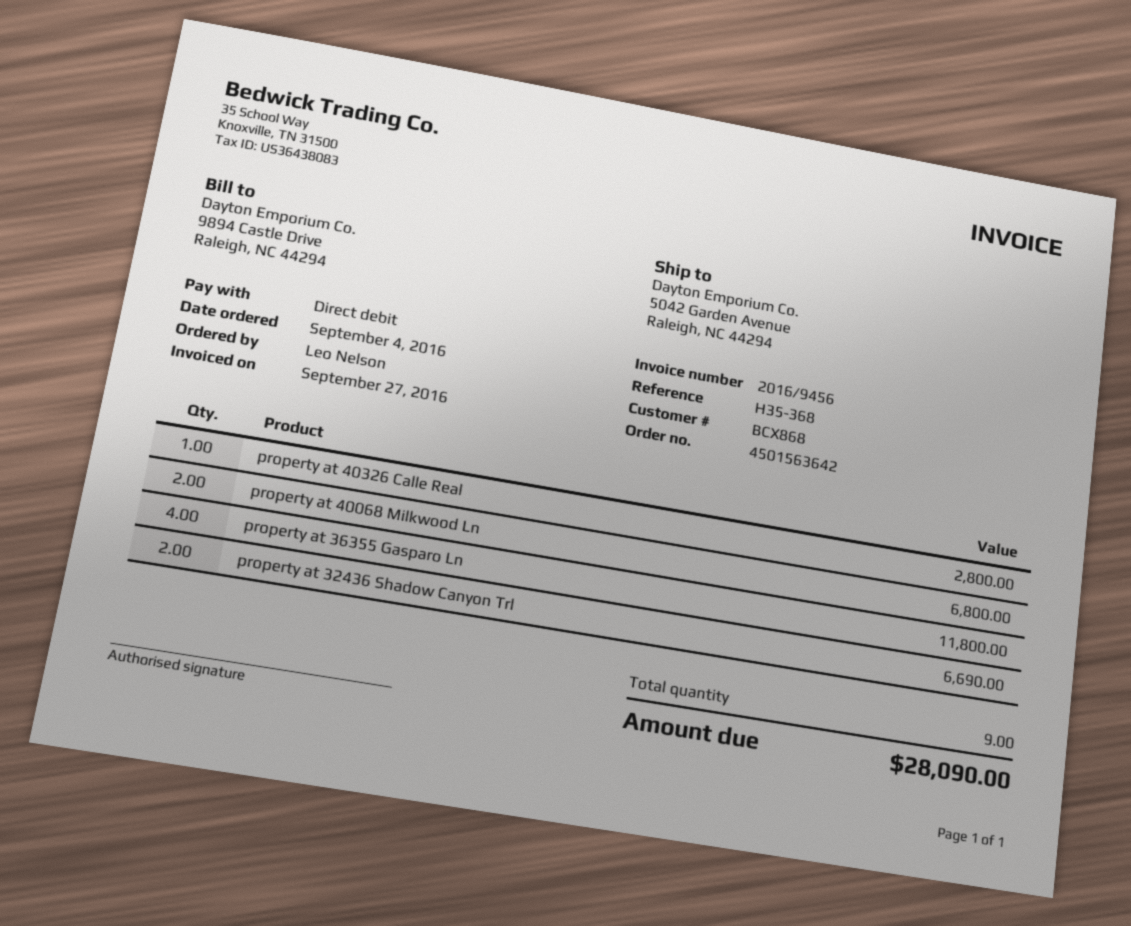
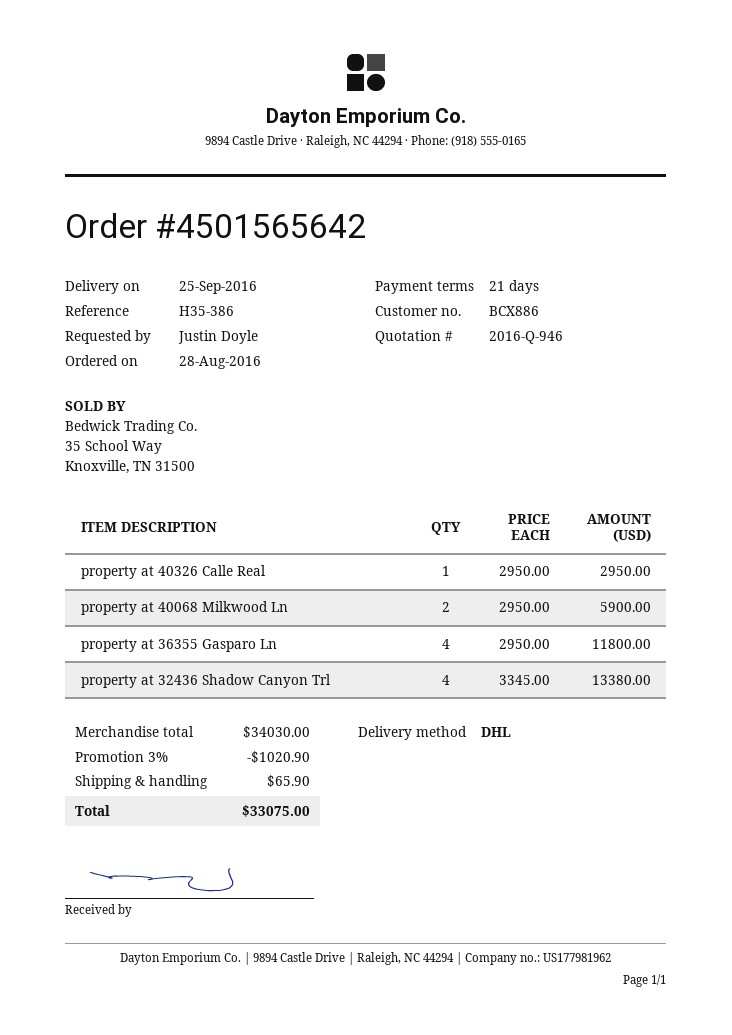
order number: 4501563642 -> 4501565642
order date: 2016-09-04 -> 2016-08-28
customer number: BCX868 -> BCX886
reference: H35-368 -> H35-386
ordered by: Leo Nelson -> Justin Doyle
property at 40326 Calle Real: 1 for 2800.00 -> 1 for 2950.00
property at 40068 Milkwood Ln: 2 for 6800.00 -> 2 for 5900.00
property at 32436 Shadow Canyon Trl: 2 for 6690.00 -> 4 for 13380.00
discount: none -> 3% = 1020.90
shipping: none -> 65.90
total: 28090.00 -> 33075.00

